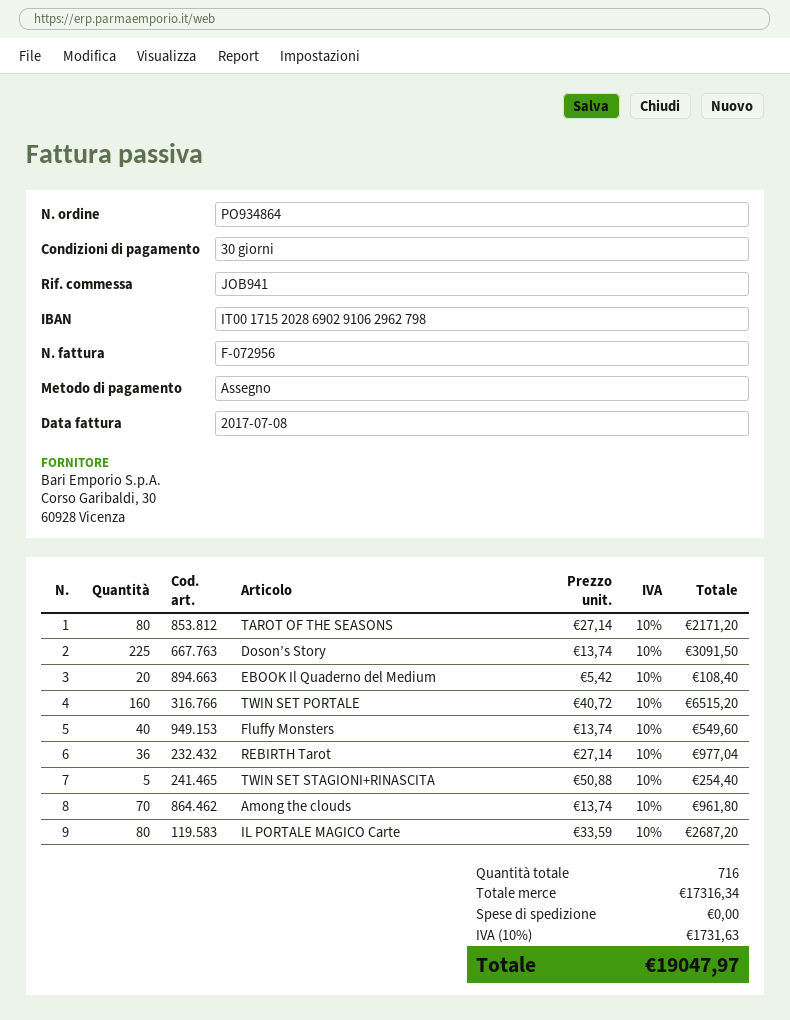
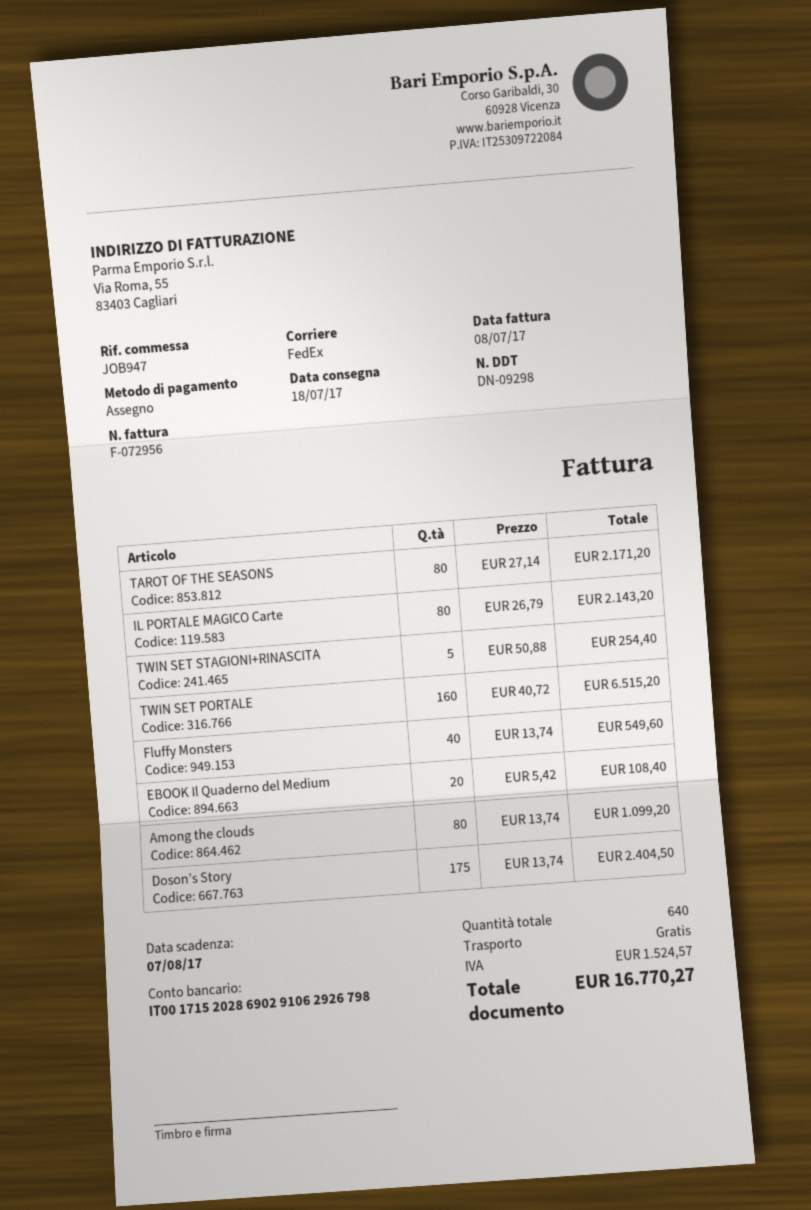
reference: JOB941 -> JOB947
bank account: IT0017152028690291062962798 -> IT0017152028690291062926798
Doson’s Story: 225 x 13.74 = 3091.50 -> 175 x 13.74 = 2404.50
REBIRTH Tarot: 36 x 27.14 = 977.04 -> none
Among the clouds: 70 x 13.74 = 961.80 -> 80 x 13.74 = 1099.20
IL PORTALE MAGICO Carte: 80 x 33.59 = 2687.20 -> 80 x 26.79 = 2143.20
total quantity: 716 -> 640
tax: 1731.63 -> 1524.57
total: 19047.97 -> 16770.27

